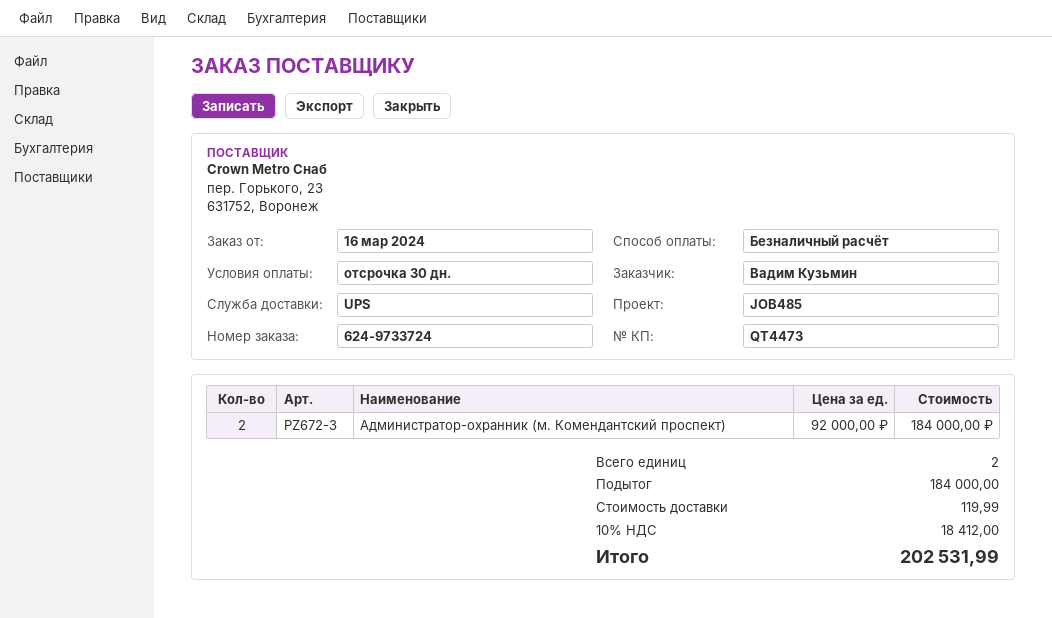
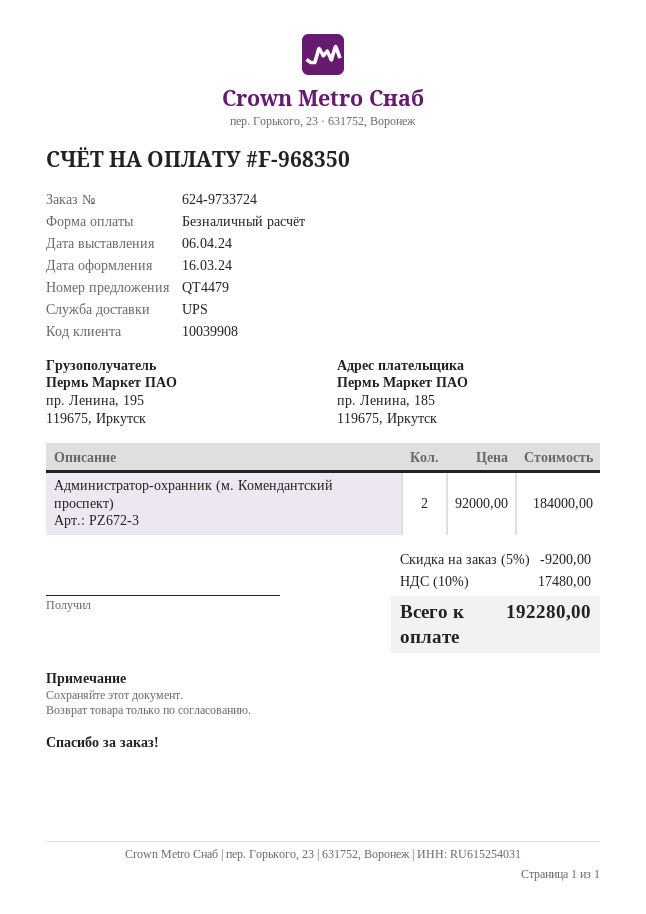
quote number: QT4473 -> QT4479
discount: none -> 5% = 9200.00
shipping: 119.99 -> none
tax: 10% = 18412.00 -> 10% = 17480.00
total: 202531.99 -> 192280.00

